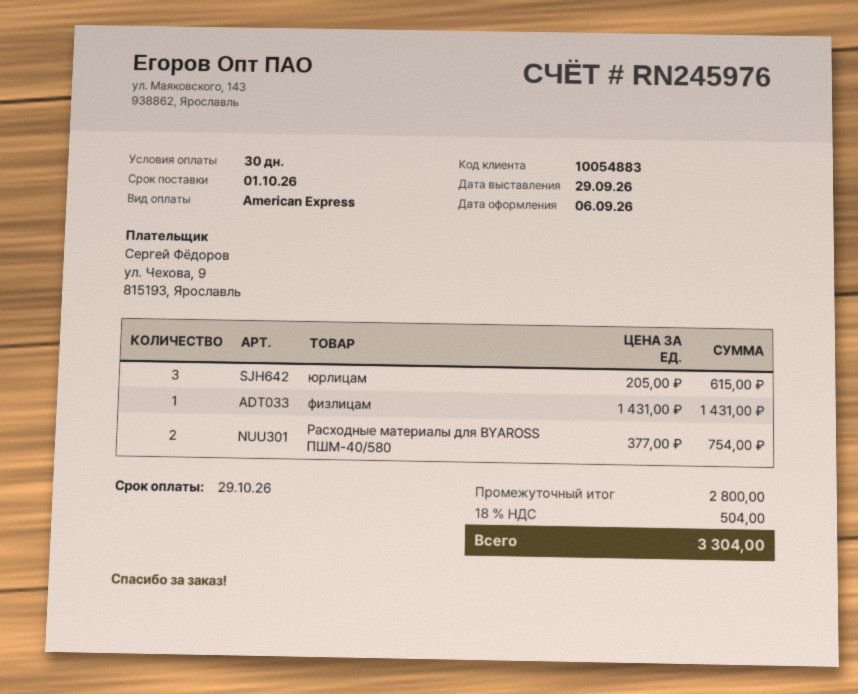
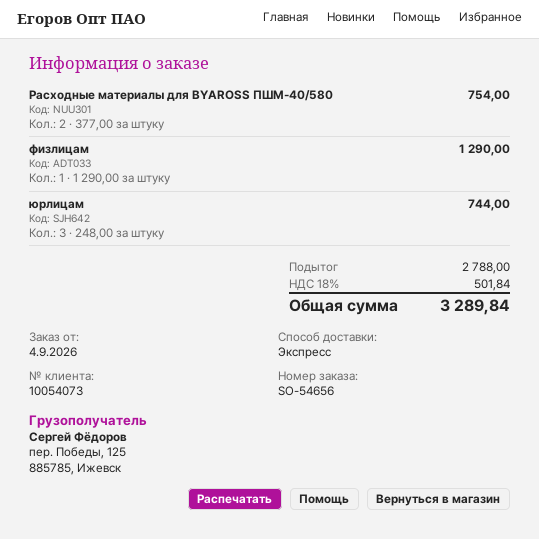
order date: 2026-09-06 -> 2026-09-04
customer number: 10054883 -> 10054073
юрлицам: 3 x 205.00 = 615.00 -> 3 x 248.00 = 744.00
физлицам: 1 x 1431.00 = 1431.00 -> 1 x 1290.00 = 1290.00
subtotal: 2800.00 -> 2788.00
tax: 18% = 504.00 -> 18% = 501.84
total: 3304.00 -> 3289.84

